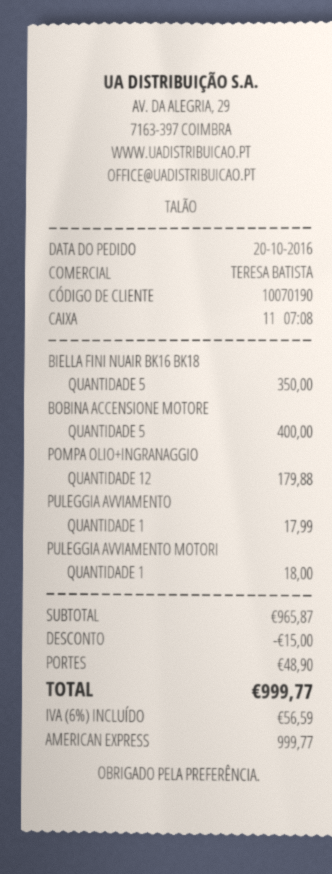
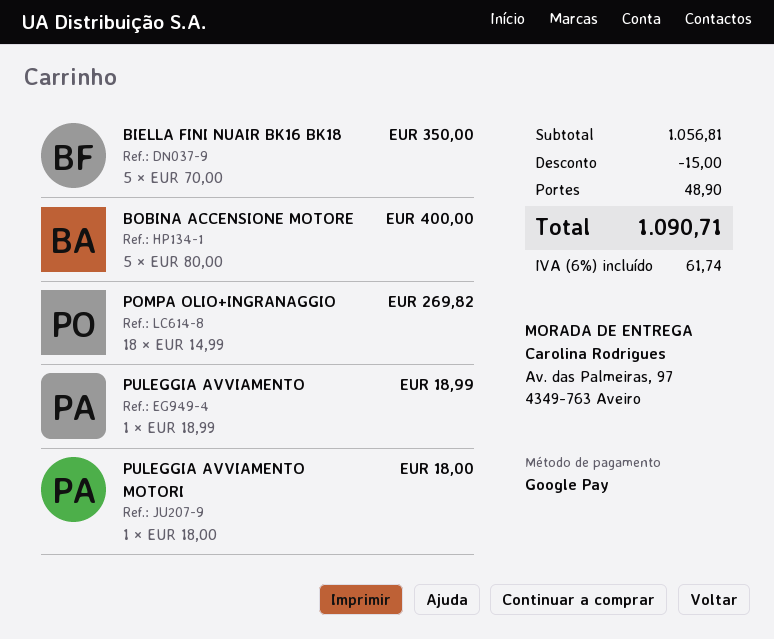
payment method: American Express -> Google Pay
POMPA OLIO+INGRANAGGIO: 12 for 179.88 -> 18 for 269.82
PULEGGIA AVVIAMENTO: 1 for 17.99 -> 1 for 18.99
subtotal: 965.87 -> 1056.81
tax: 6% = 56.59 -> 6% = 61.74
total: 999.77 -> 1090.71

